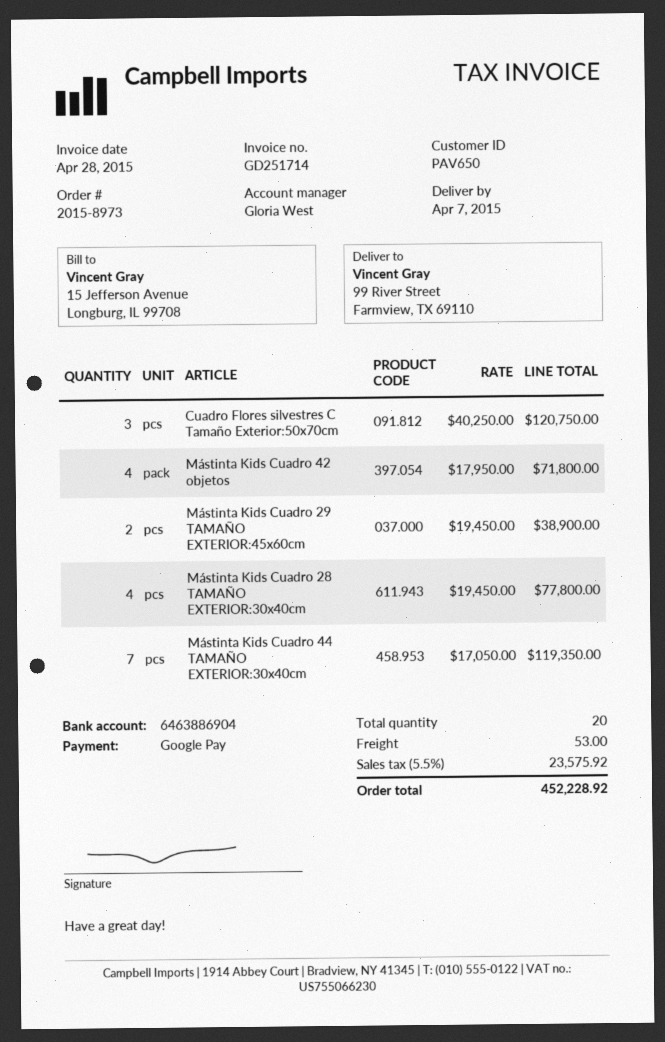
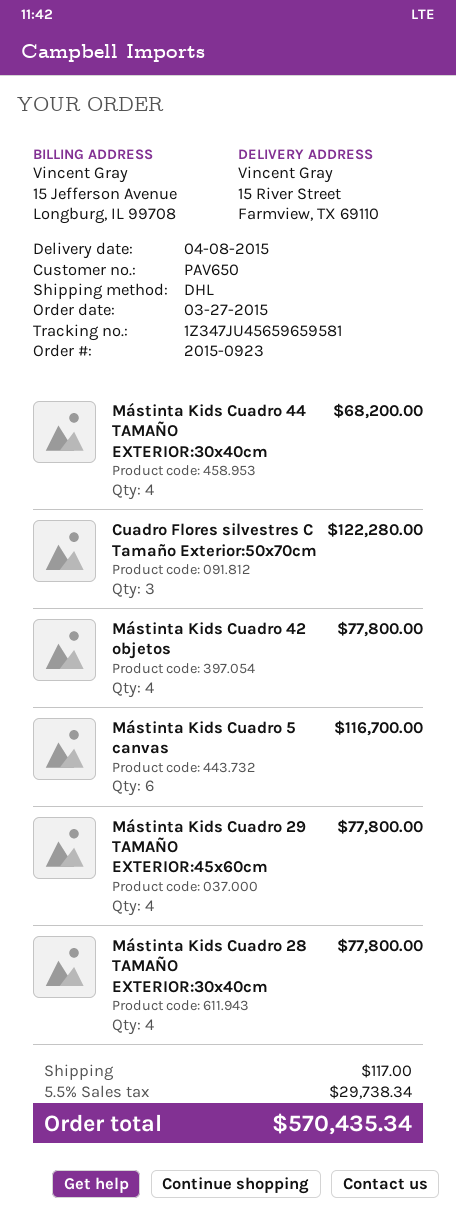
order number: 2015-8973 -> 2015-0923
delivery date: 2015-04-07 -> 2015-04-08
ship to: 99 River Street, Farmview, TX 69110 -> 15 River Street, Farmview, TX 69110
Cuadro Flores silvestres C Tamaño Exterior:50x70cm: 3 for 120750.00 -> 3 for 122280.00
Mástinta Kids Cuadro 42 objetos: 4 for 71800.00 -> 4 for 77800.00
Mástinta Kids Cuadro 29 TAMAÑO EXTERIOR:45x60cm: 2 for 38900.00 -> 4 for 77800.00
Mástinta Kids Cuadro 44 TAMAÑO EXTERIOR:30x40cm: 7 for 119350.00 -> 4 for 68200.00
Mástinta Kids Cuadro 5 canvas: none -> 6 for 116700.00
shipping: 53.00 -> 117.00
tax: 5.5% = 23575.92 -> 5.5% = 29738.34
total: 452228.92 -> 570435.34

